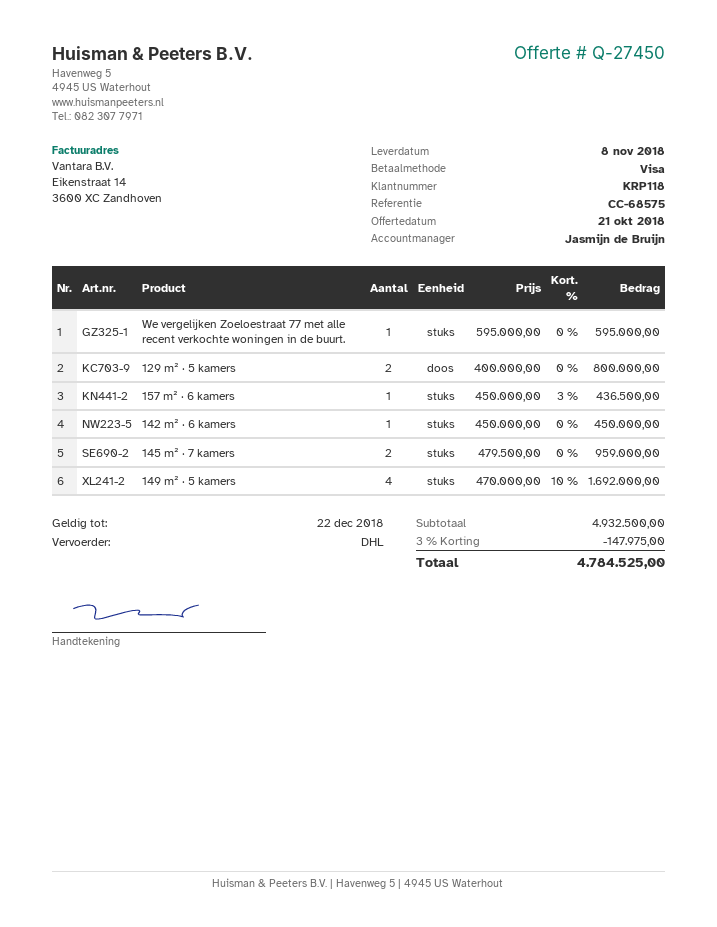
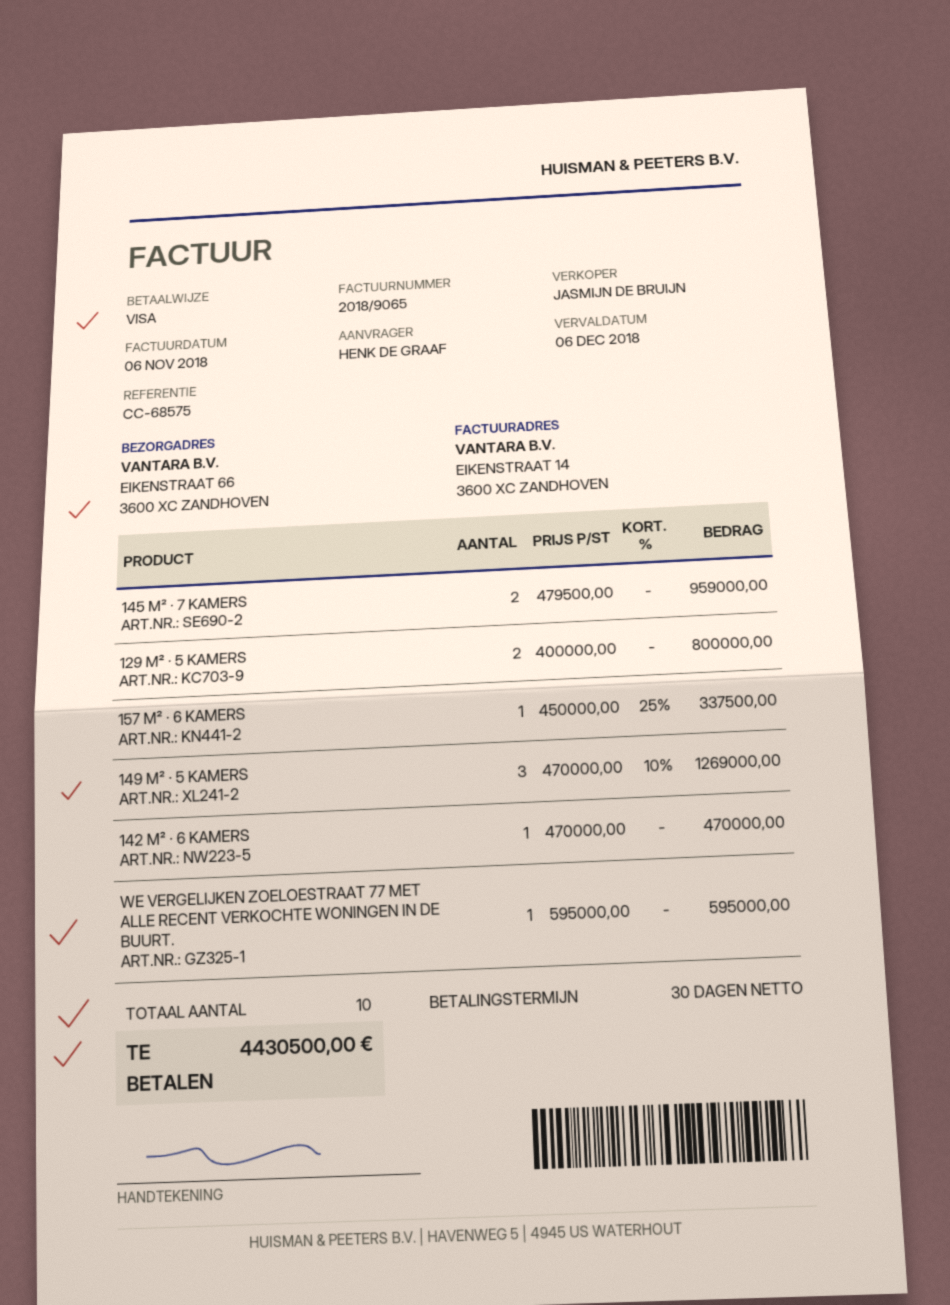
157 m² · 6 kamers: 1 x 450000.00 - 3% = 436500.00 -> 1 x 450000.00 - 25% = 337500.00
142 m² · 6 kamers: 1 x 450000.00 = 450000.00 -> 1 x 470000.00 = 470000.00
149 m² · 5 kamers: 4 x 470000.00 - 10% = 1692000.00 -> 3 x 470000.00 - 10% = 1269000.00
discount: 3% = 147975.00 -> none
total: 4784525.00 -> 4430500.00

